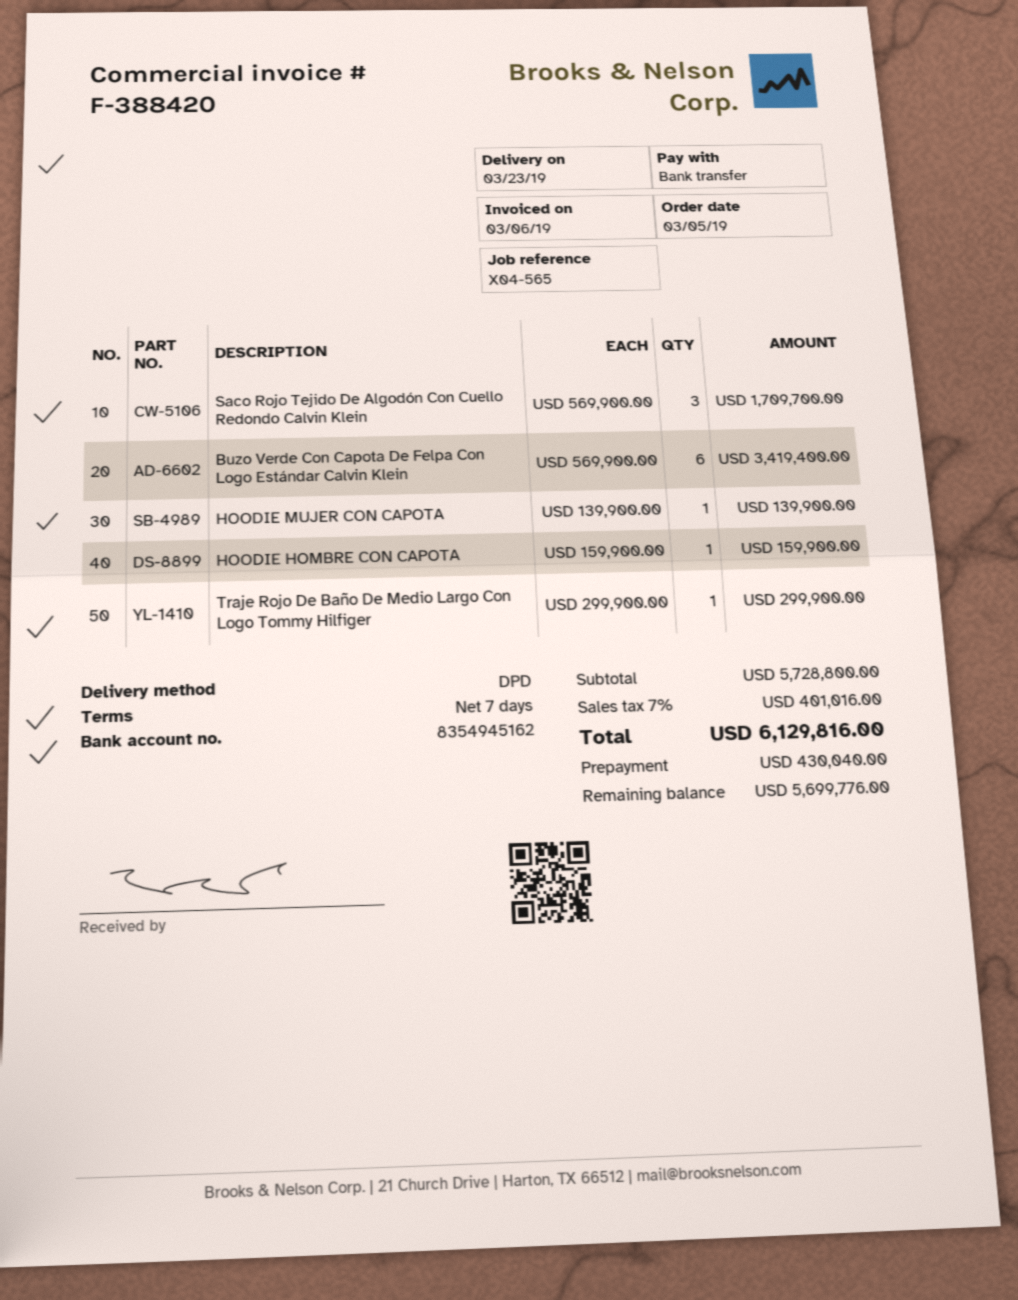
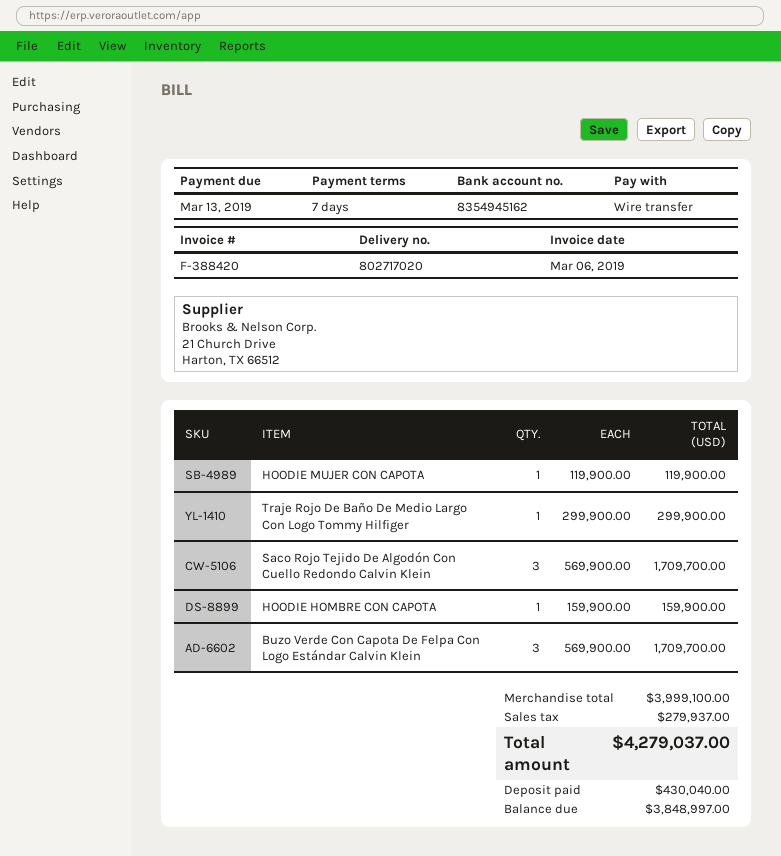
Buzo Verde Con Capota De Felpa Con Logo Estándar Calvin Klein: 6 x 569900.00 = 3419400.00 -> 3 x 569900.00 = 1709700.00
HOODIE MUJER CON CAPOTA: 1 x 139900.00 = 139900.00 -> 1 x 119900.00 = 119900.00
subtotal: 5728800.00 -> 3999100.00
tax: 401016.00 -> 279937.00
total: 6129816.00 -> 4279037.00
balance: 5699776.00 -> 3848997.00

